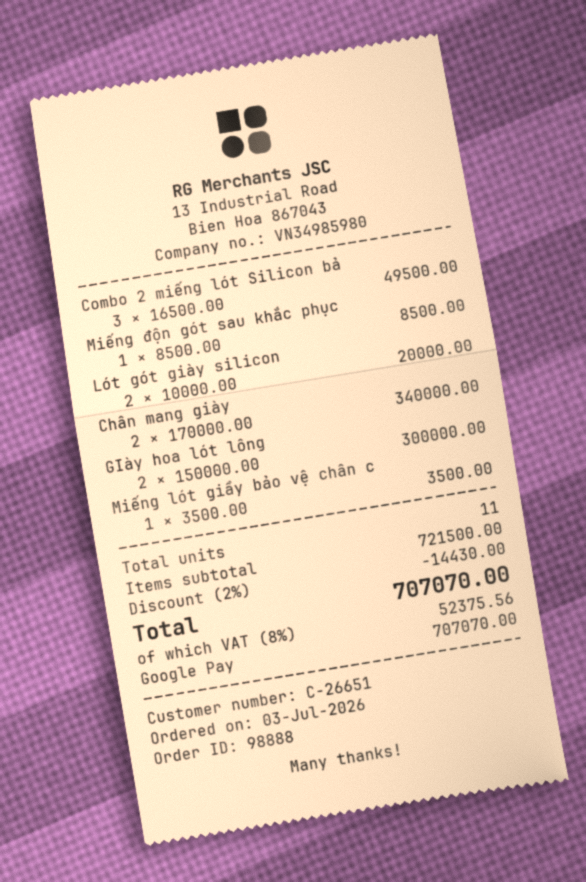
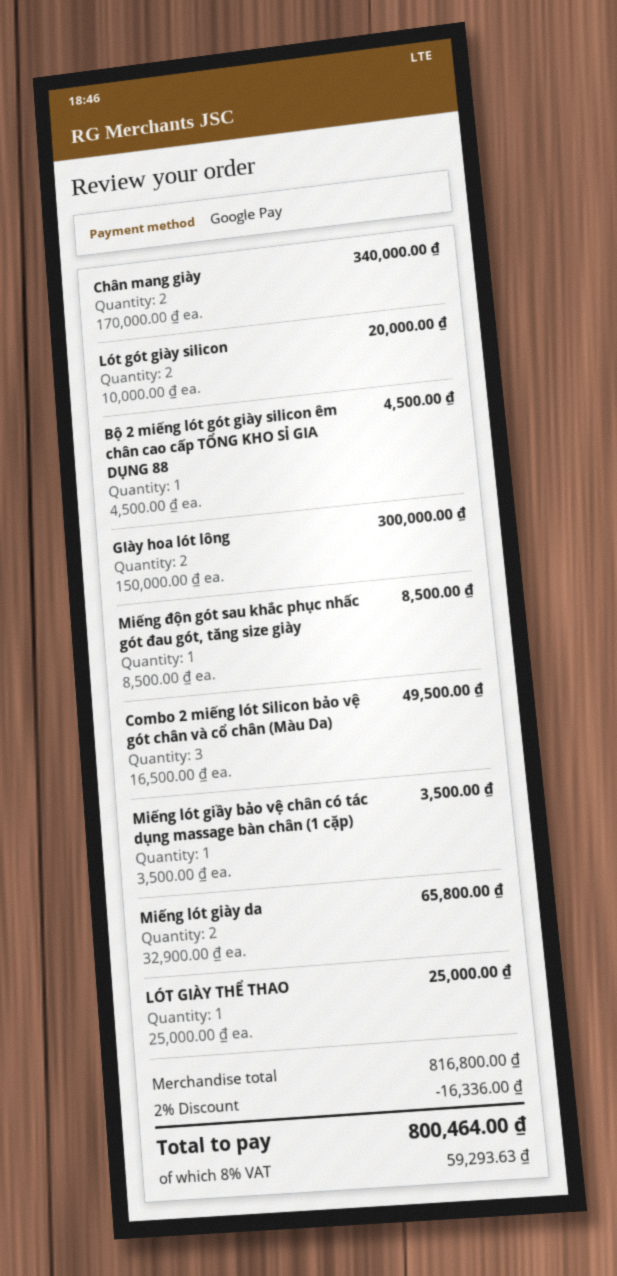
Bộ 2 miếng lót gót giày silicon êm chân cao cấp TỔNG KHO SỈ GIA DỤNG 88: none -> 1 x 4500.00 = 4500.00
Miếng lót giày da: none -> 2 x 32900.00 = 65800.00
LÓT GIÀY THỂ THAO: none -> 1 x 25000.00 = 25000.00
subtotal: 721500.00 -> 816800.00
discount: 2% = 14430.00 -> 2% = 16336.00
tax: 8% = 52375.56 -> 8% = 59293.63
total: 707070.00 -> 800464.00

